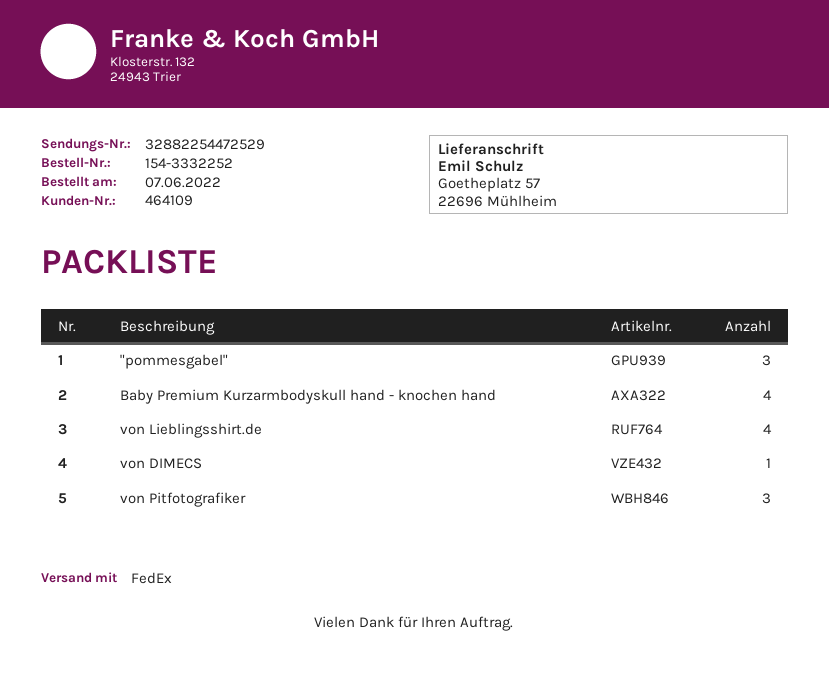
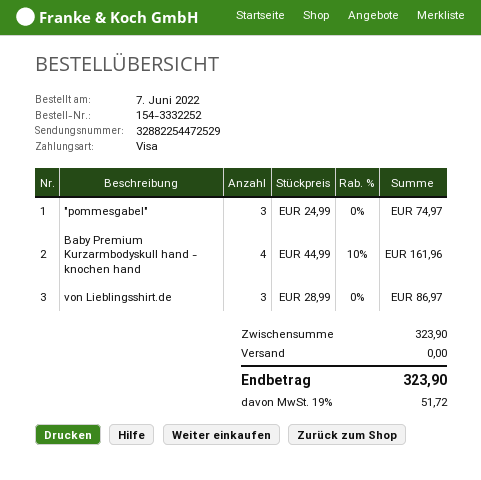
von Lieblingsshirt.de: 4 -> 3
von DIMECS: 1 -> none
von Pitfotografiker: 3 -> none

